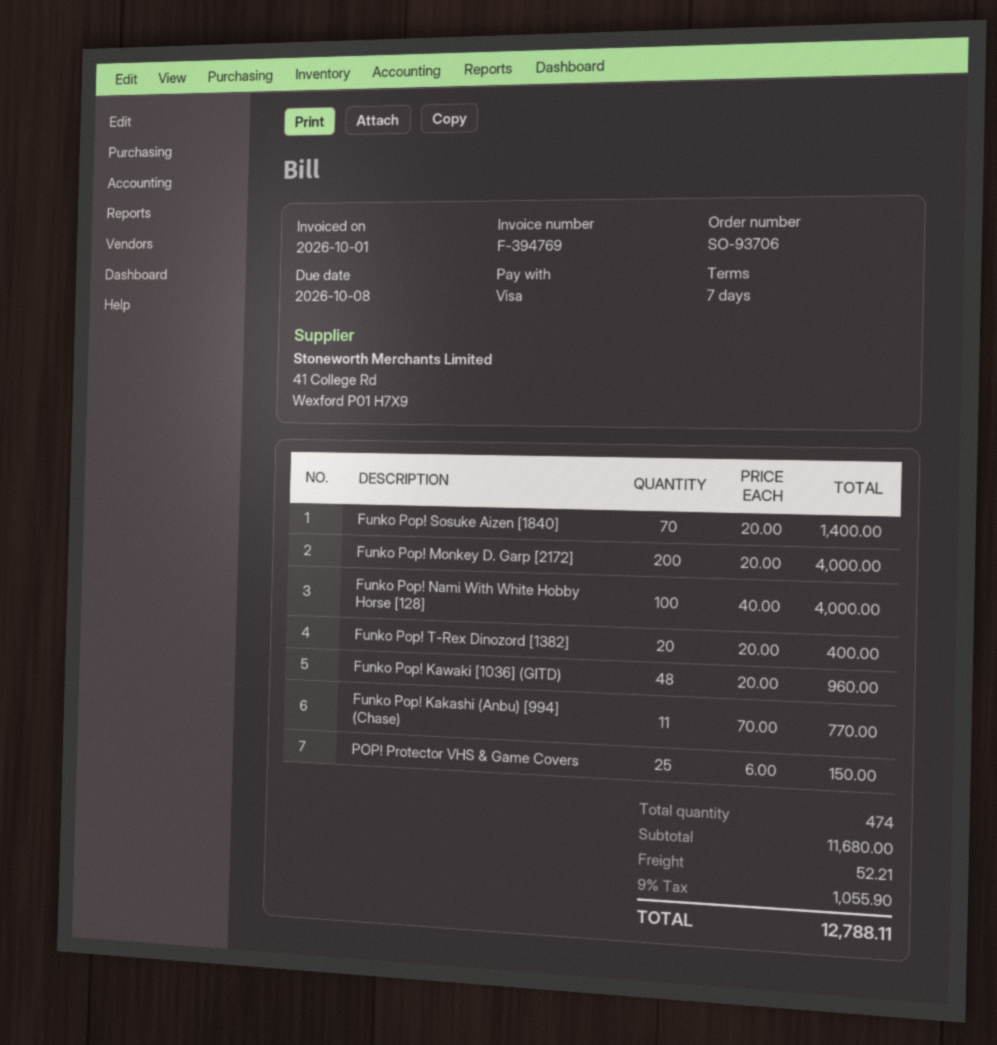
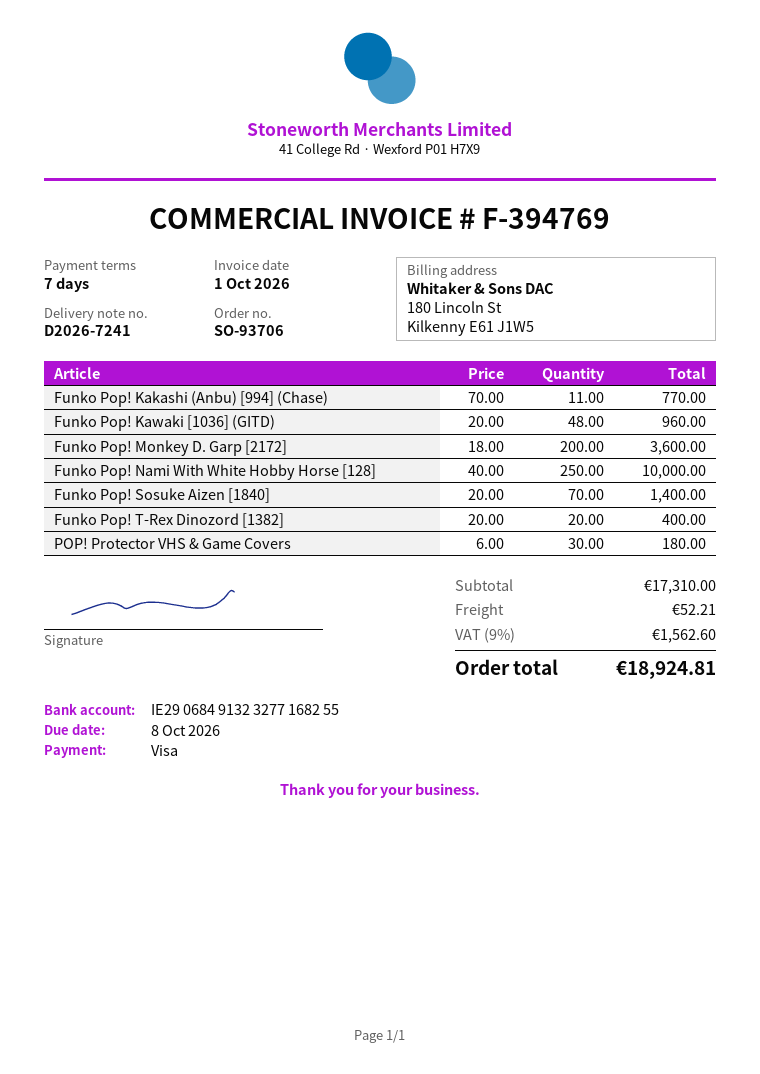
Funko Pop! Monkey D. Garp [2172]: 200 x 20.00 = 4000.00 -> 200 x 18.00 = 3600.00
Funko Pop! Nami With White Hobby Horse [128]: 100 x 40.00 = 4000.00 -> 250 x 40.00 = 10000.00
POP! Protector VHS & Game Covers: 25 x 6.00 = 150.00 -> 30 x 6.00 = 180.00
subtotal: 11680.00 -> 17310.00
tax: 9% = 1055.90 -> 9% = 1562.60
total: 12788.11 -> 18924.81

